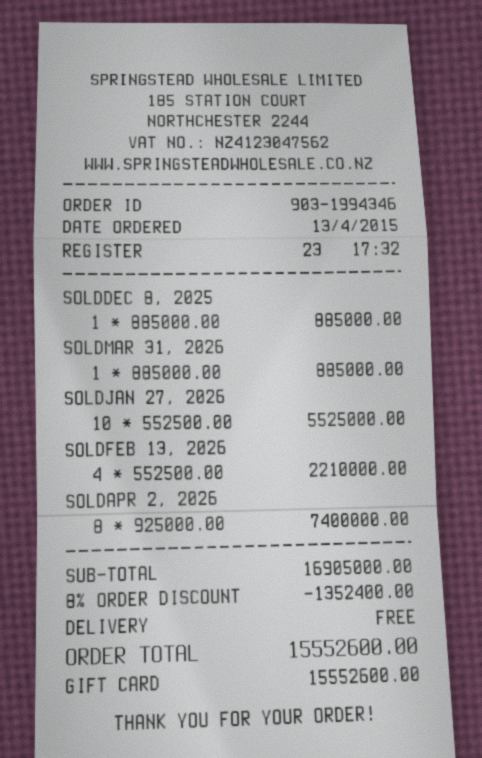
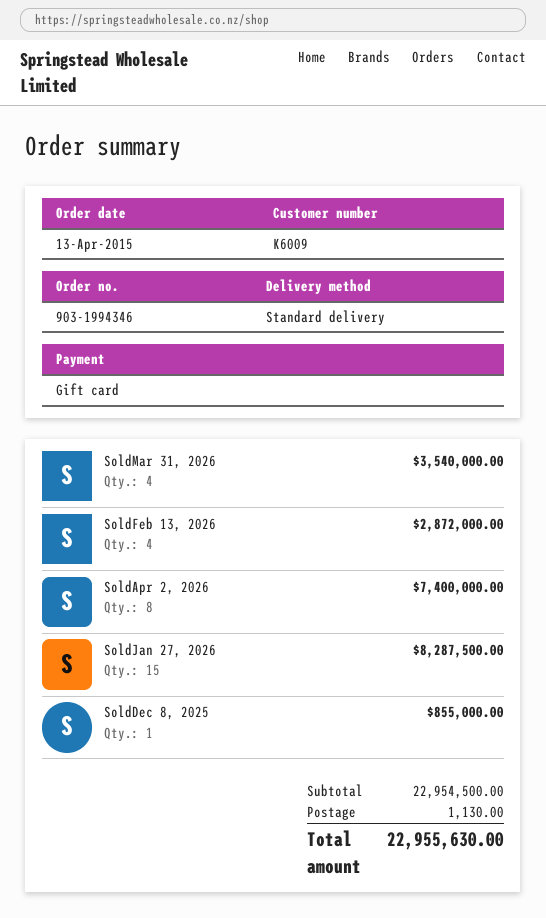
SOLDDEC 8, 2025: 1 for 885000.00 -> 1 for 855000.00
SOLDMAR 31, 2026: 1 for 885000.00 -> 4 for 3540000.00
SOLDJAN 27, 2026: 10 for 5525000.00 -> 15 for 8287500.00
SOLDFEB 13, 2026: 4 for 2210000.00 -> 4 for 2872000.00
subtotal: 16905000.00 -> 22954500.00
discount: 8% = 1352400.00 -> none
shipping: 0.00 -> 1130.00
total: 15552600.00 -> 22955630.00

